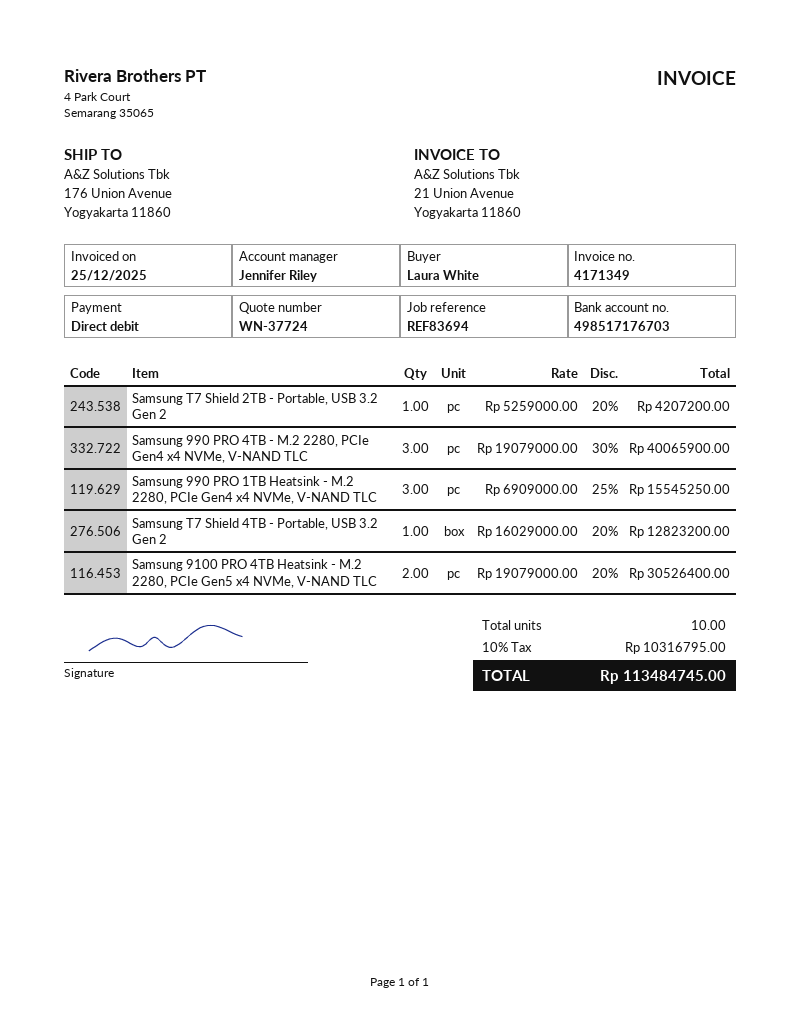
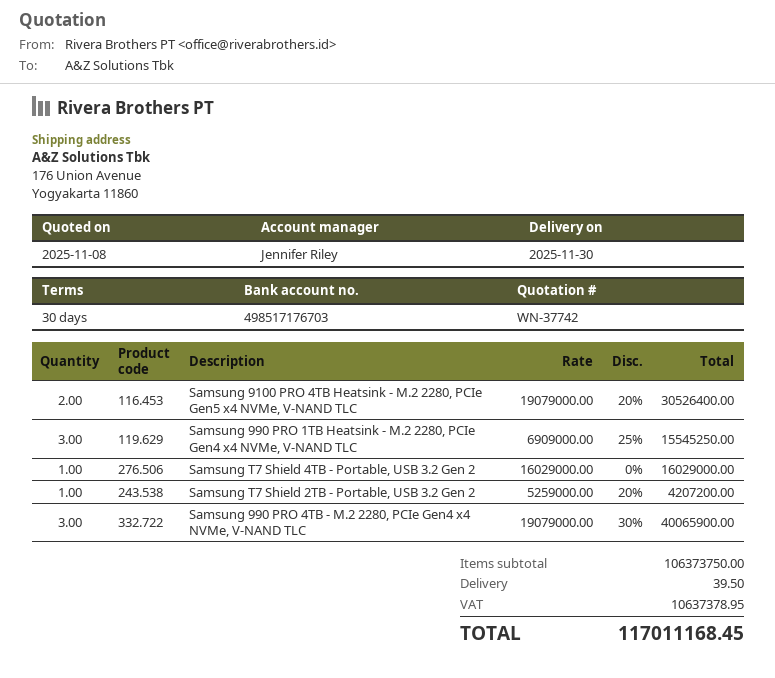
quote number: WN-37724 -> WN-37742
Samsung T7 Shield 4TB - Portable, USB 3.2 Gen 2: 1 x 16029000.00 - 20% = 12823200.00 -> 1 x 16029000.00 = 16029000.00
shipping: none -> 39.50
tax: 10316795.00 -> 10637378.95
total: 113484745.00 -> 117011168.45

